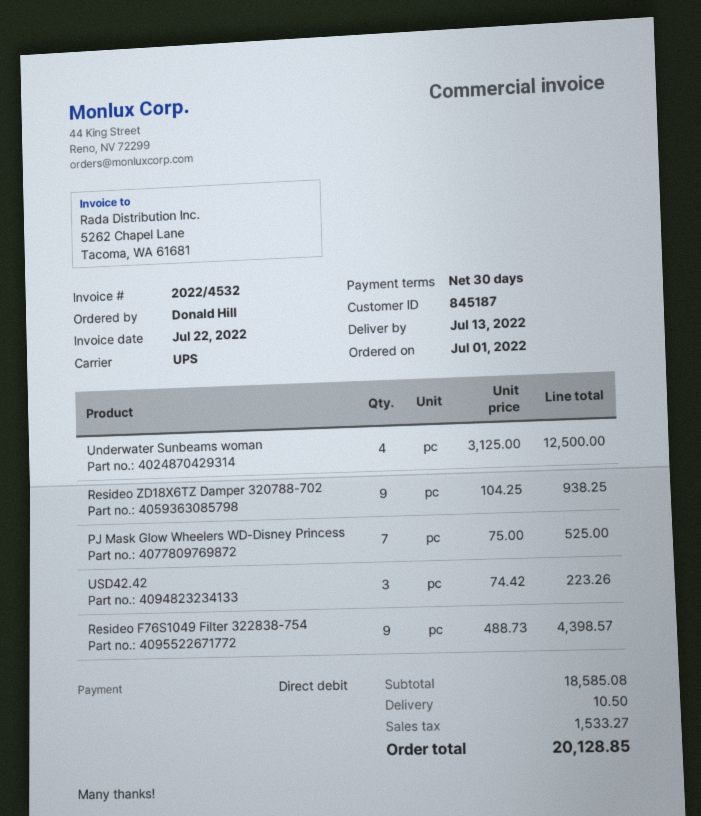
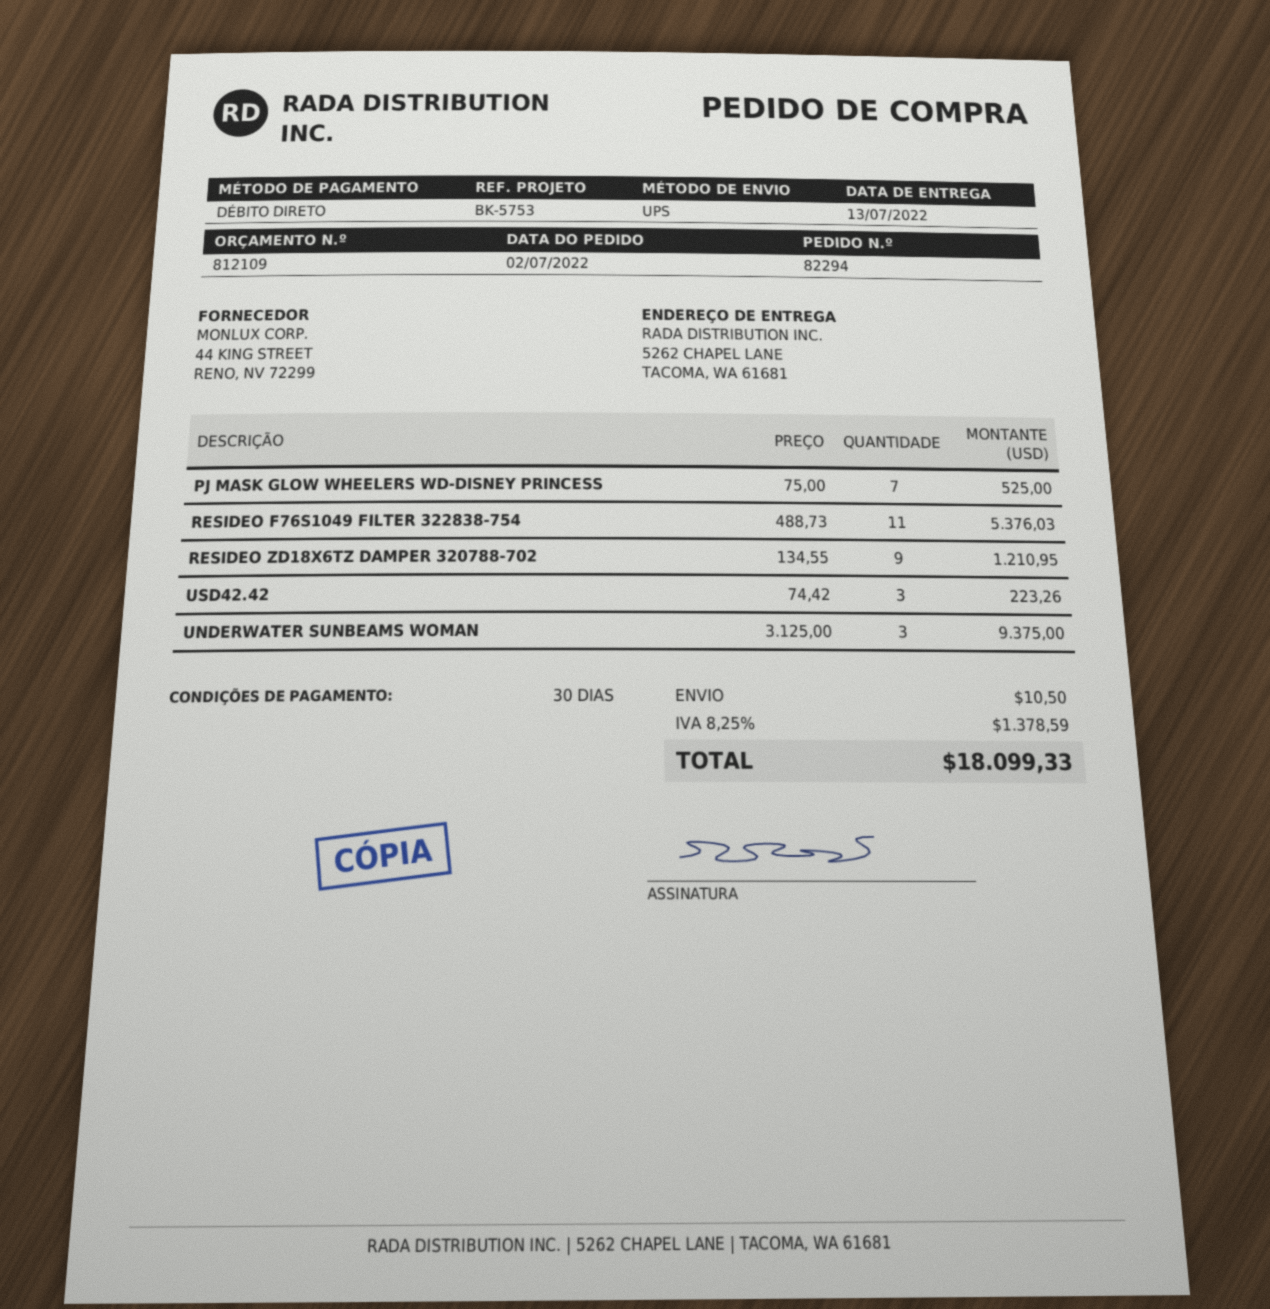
order date: 2022-07-01 -> 2022-07-02
Underwater Sunbeams woman: 4 x 3125.00 = 12500.00 -> 3 x 3125.00 = 9375.00
Resideo ZD18X6TZ Damper 320788-702: 9 x 104.25 = 938.25 -> 9 x 134.55 = 1210.95
Resideo F76S1049 Filter 322838-754: 9 x 488.73 = 4398.57 -> 11 x 488.73 = 5376.03
tax: 1533.27 -> 1378.59
total: 20128.85 -> 18099.33

